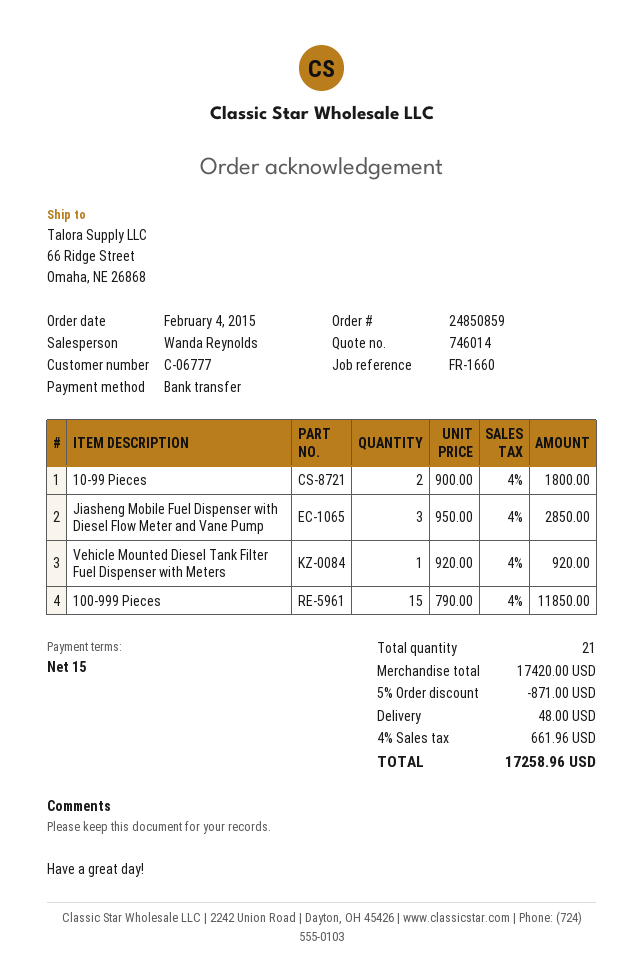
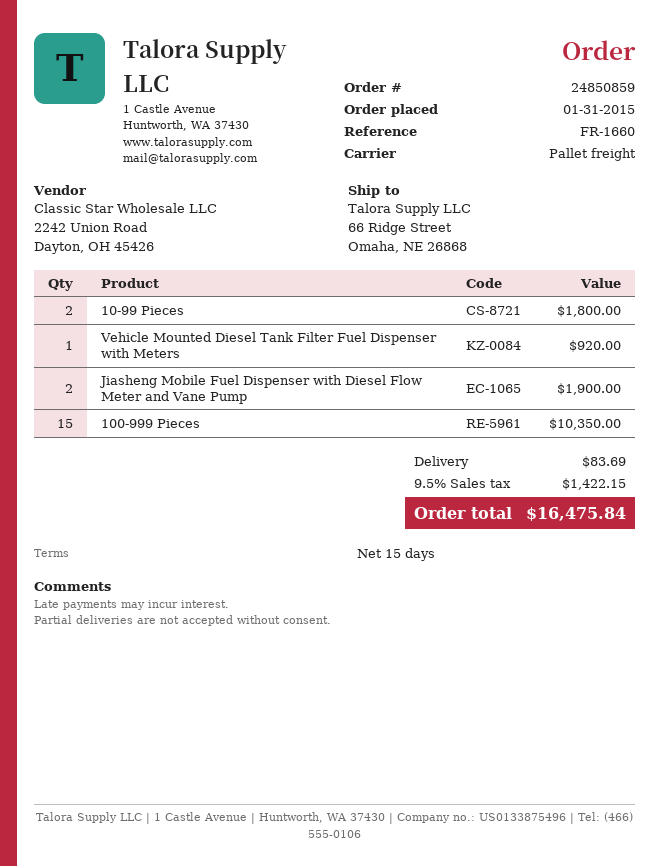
order date: 2015-02-04 -> 2015-01-31
Jiasheng Mobile Fuel Dispenser with Diesel Flow Meter and Vane Pump: 3 for 2850.00 -> 2 for 1900.00
100-999 Pieces: 15 for 11850.00 -> 15 for 10350.00
discount: 5% = 871.00 -> none
shipping: 48.00 -> 83.69
tax: 4% = 661.96 -> 9.5% = 1422.15
total: 17258.96 -> 16475.84

